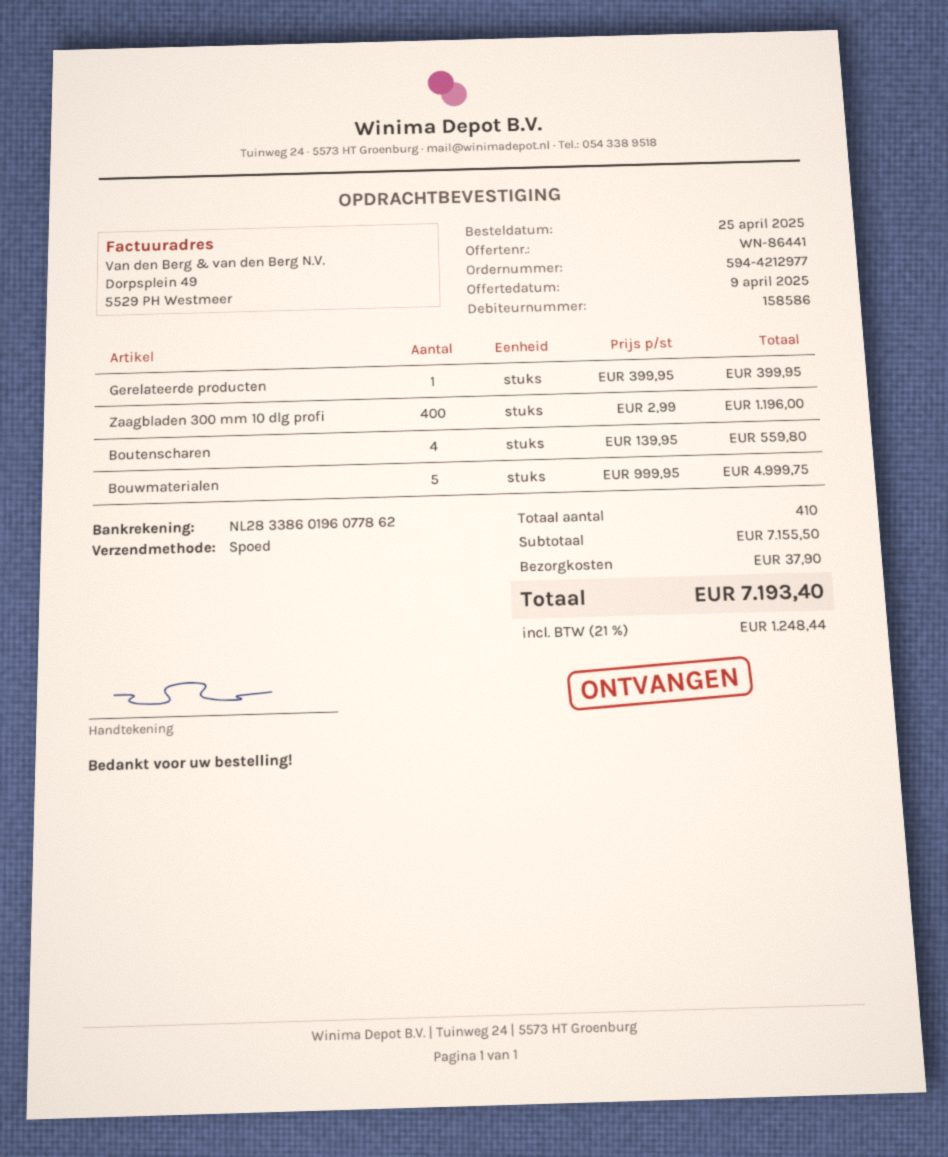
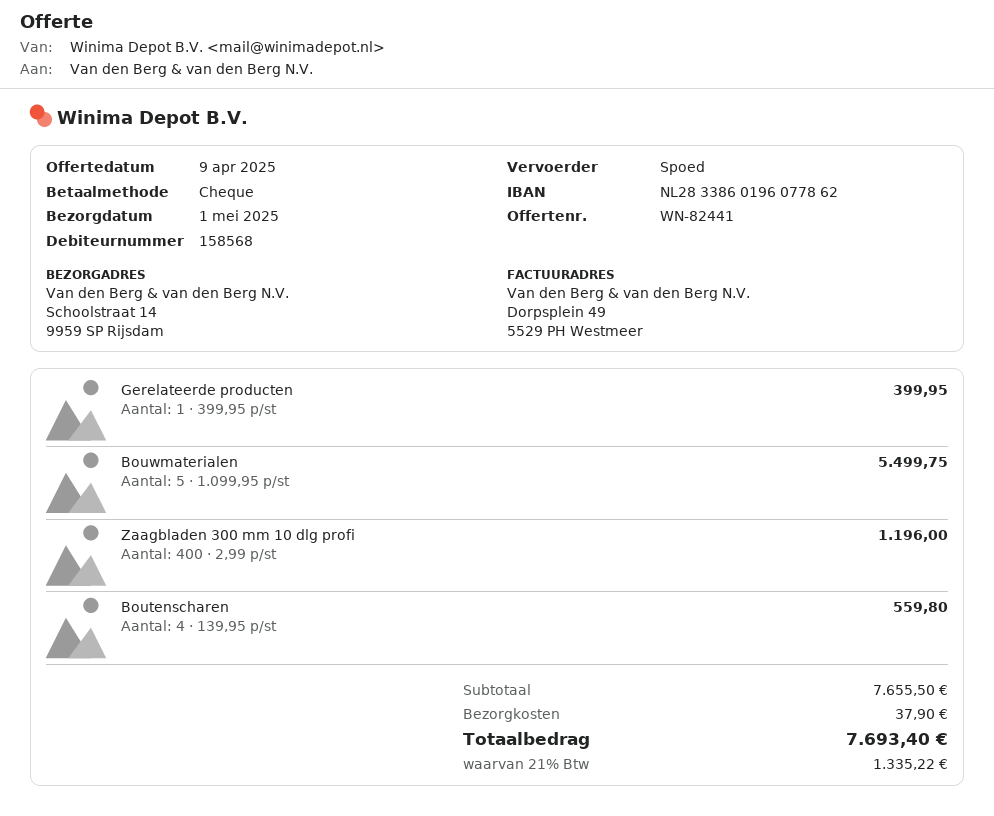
quote number: WN-86441 -> WN-82441
customer number: 158586 -> 158568
Bouwmaterialen: 5 x 999.95 = 4999.75 -> 5 x 1099.95 = 5499.75
subtotal: 7155.50 -> 7655.50
tax: 21% = 1248.44 -> 21% = 1335.22
total: 7193.40 -> 7693.40

